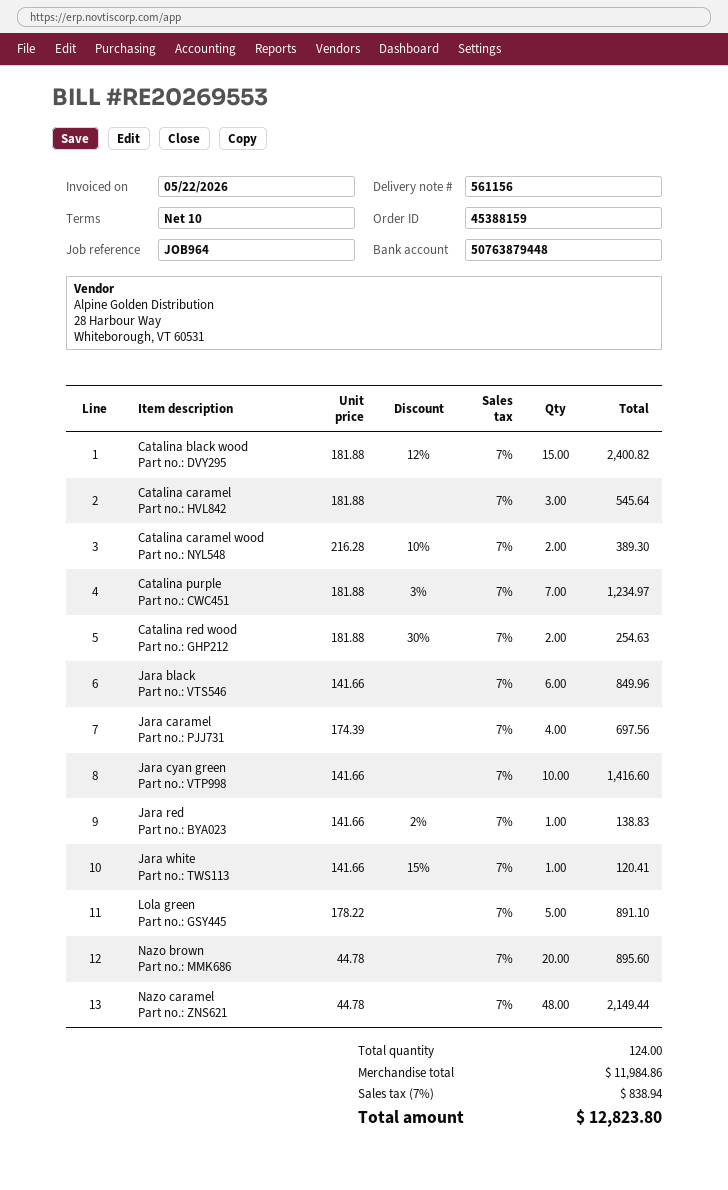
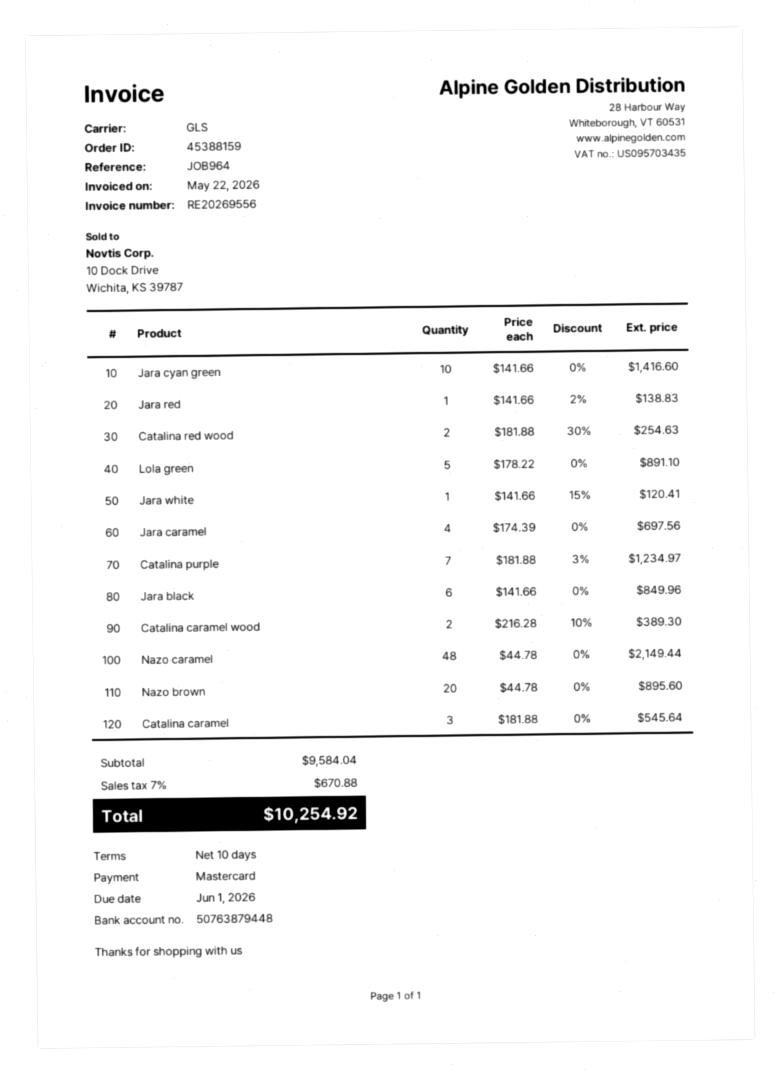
invoice number: RE20269553 -> RE20269556
Catalina black wood: 15 x 181.88 - 12% = 2400.82 -> none
subtotal: 11984.86 -> 9584.04
tax: 7% = 838.94 -> 7% = 670.88
total: 12823.80 -> 10254.92

